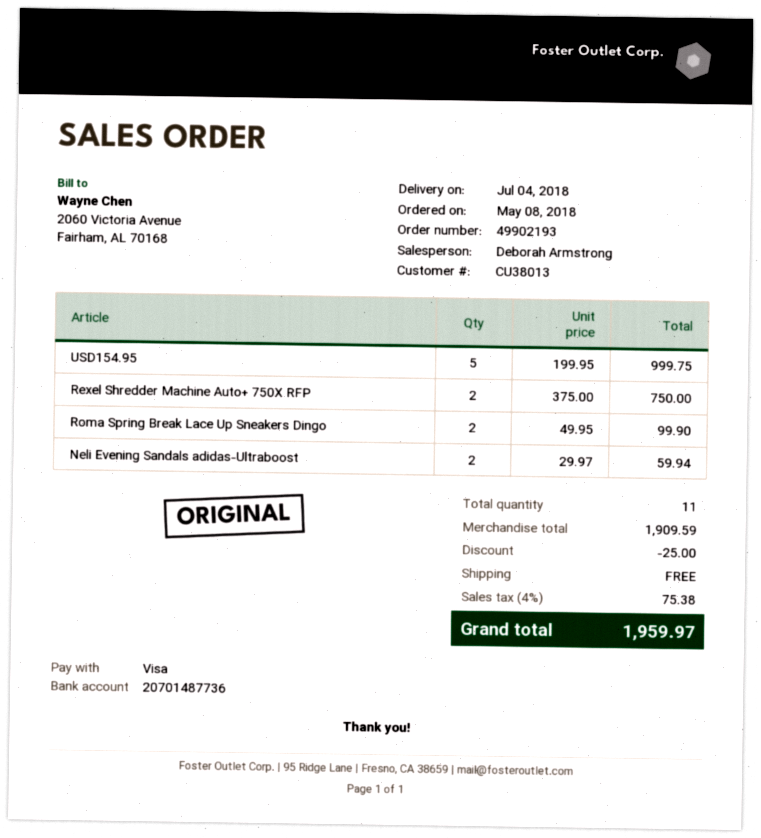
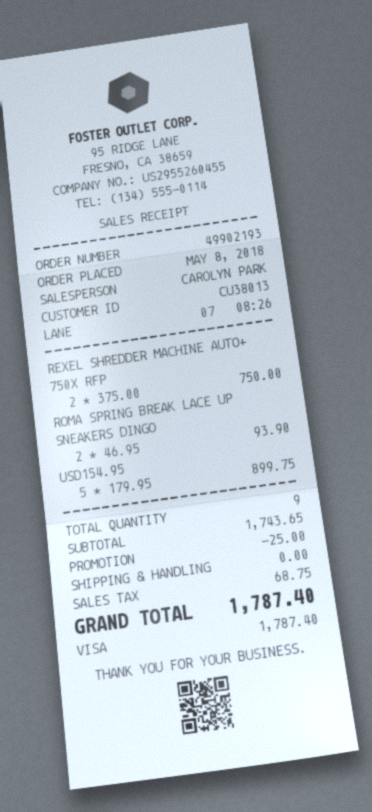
sales rep: Deborah Armstrong -> CAROLYN PARK
USD154.95: 5 x 199.95 = 999.75 -> 5 x 179.95 = 899.75
Roma Spring Break Lace Up Sneakers Dingo: 2 x 49.95 = 99.90 -> 2 x 46.95 = 93.90
Neli Evening Sandals adidas-Ultraboost: 2 x 29.97 = 59.94 -> none
total quantity: 11 -> 9
subtotal: 1909.59 -> 1743.65
tax: 75.38 -> 68.75
total: 1959.97 -> 1787.40

